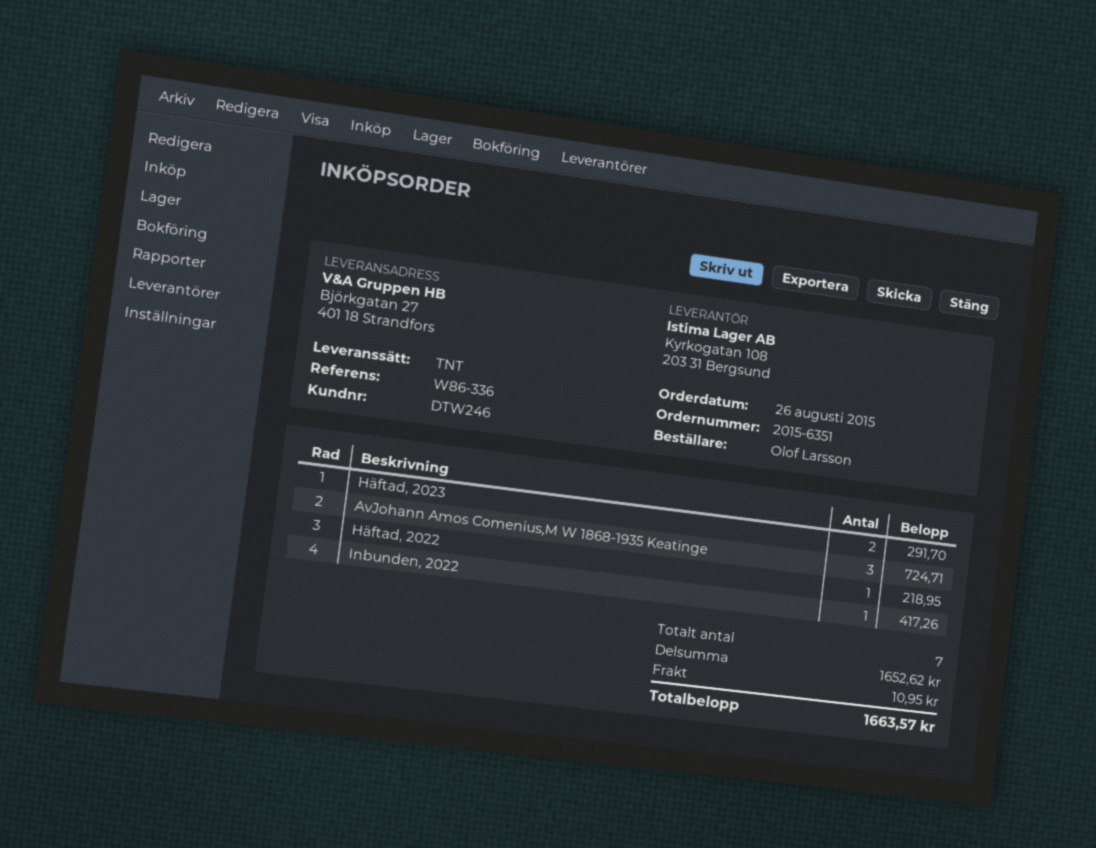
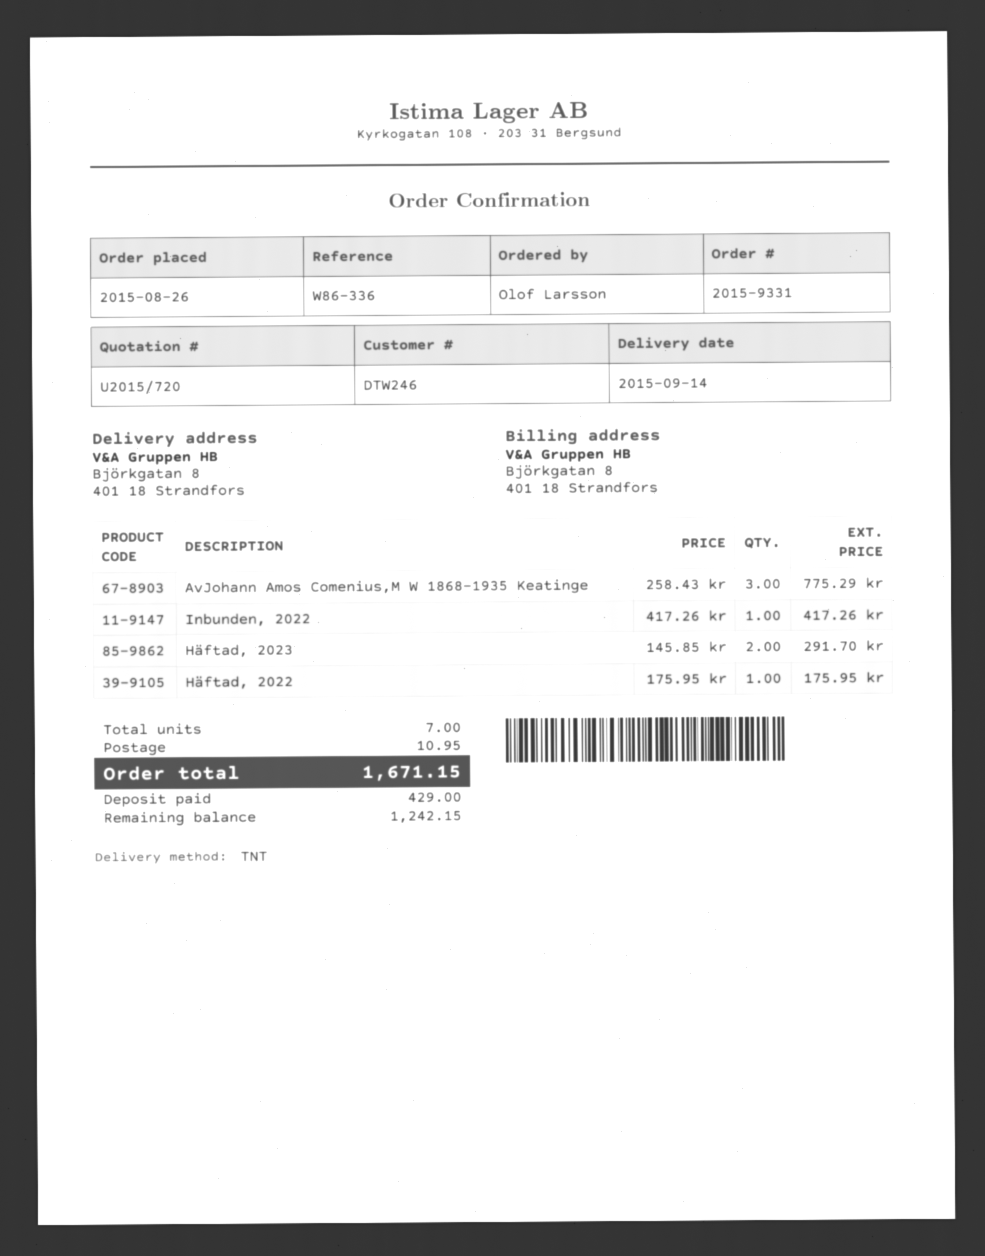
order number: 2015-6351 -> 2015-9331
ship to: Björkgatan 27, 401 18 Strandfors -> Björkgatan 8, 401 18 Strandfors
AvJohann Amos Comenius,M W 1868-1935 Keatinge: 3 for 724.71 -> 3 for 775.29
Häftad, 2022: 1 for 218.95 -> 1 for 175.95
total: 1663.57 -> 1671.15

